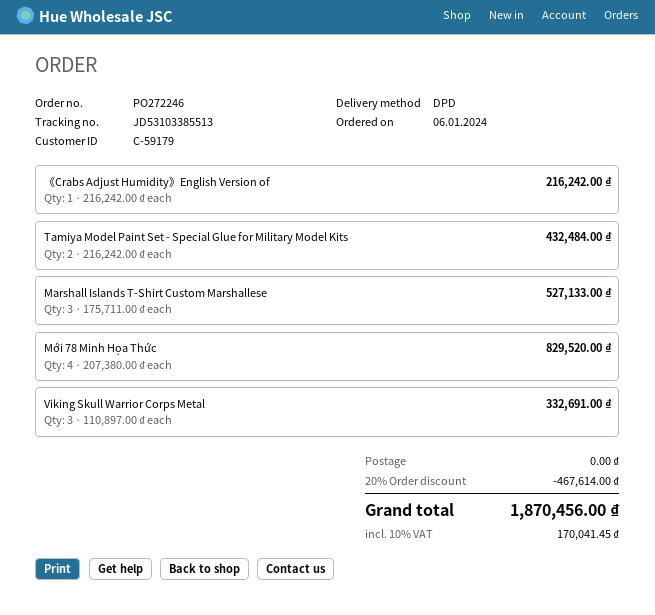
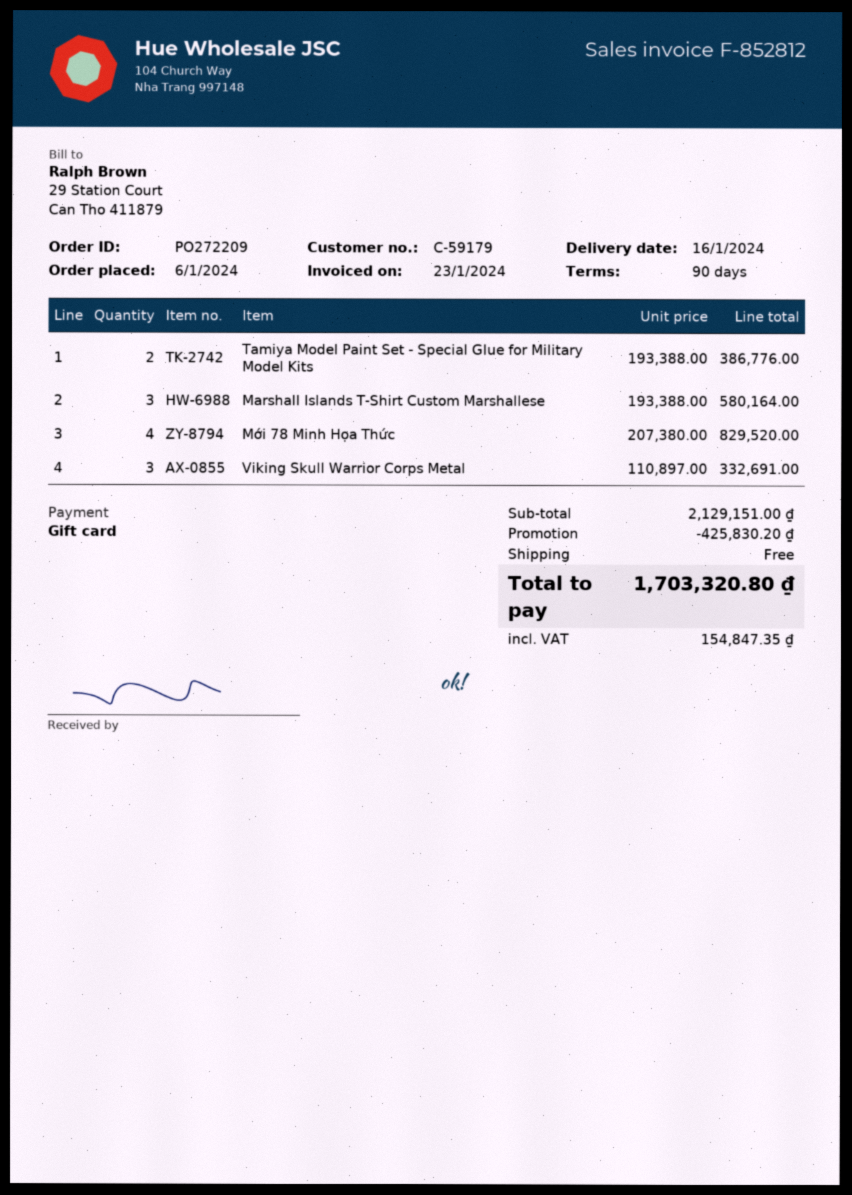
order number: PO272246 -> PO272209
《Crabs Adjust Humidity》English Version of: 1 x 216242.00 = 216242.00 -> none
Tamiya Model Paint Set - Special Glue for Military Model Kits: 2 x 216242.00 = 432484.00 -> 2 x 193388.00 = 386776.00
Marshall Islands T-Shirt Custom Marshallese: 3 x 175711.00 = 527133.00 -> 3 x 193388.00 = 580164.00
discount: 467614.00 -> 425830.20
tax: 170041.45 -> 154847.35
total: 1870456.00 -> 1703320.80

